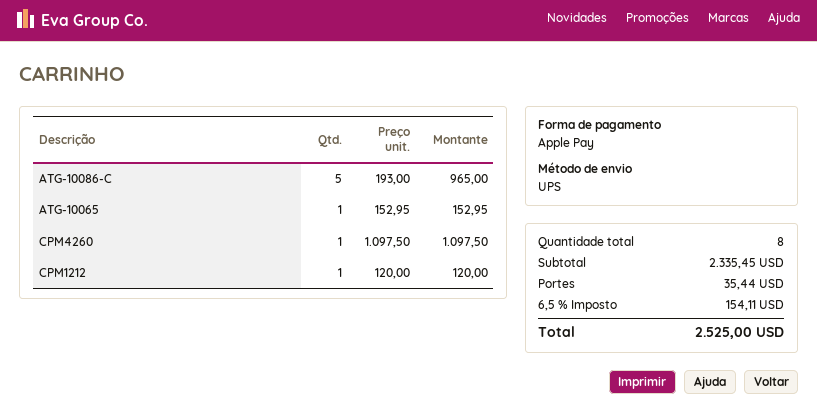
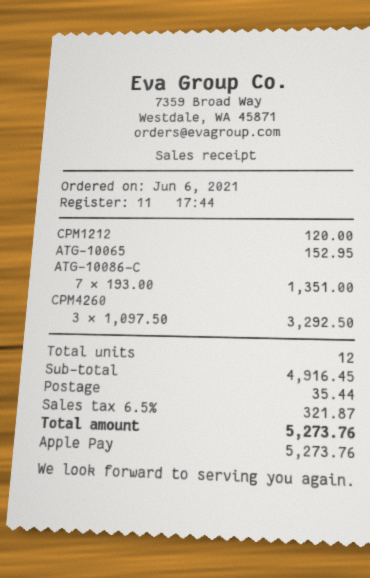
ATG-10086-C: 5 x 193.00 = 965.00 -> 7 x 193.00 = 1351.00
CPM4260: 1 x 1097.50 = 1097.50 -> 3 x 1097.50 = 3292.50
total quantity: 8 -> 12
subtotal: 2335.45 -> 4916.45
tax: 6.5% = 154.11 -> 6.5% = 321.87
total: 2525.00 -> 5273.76

